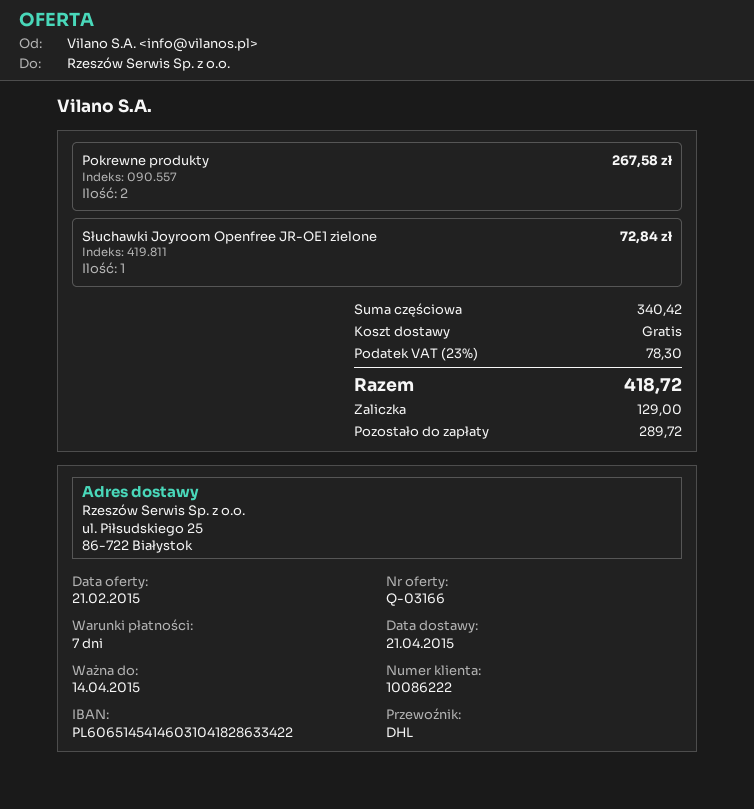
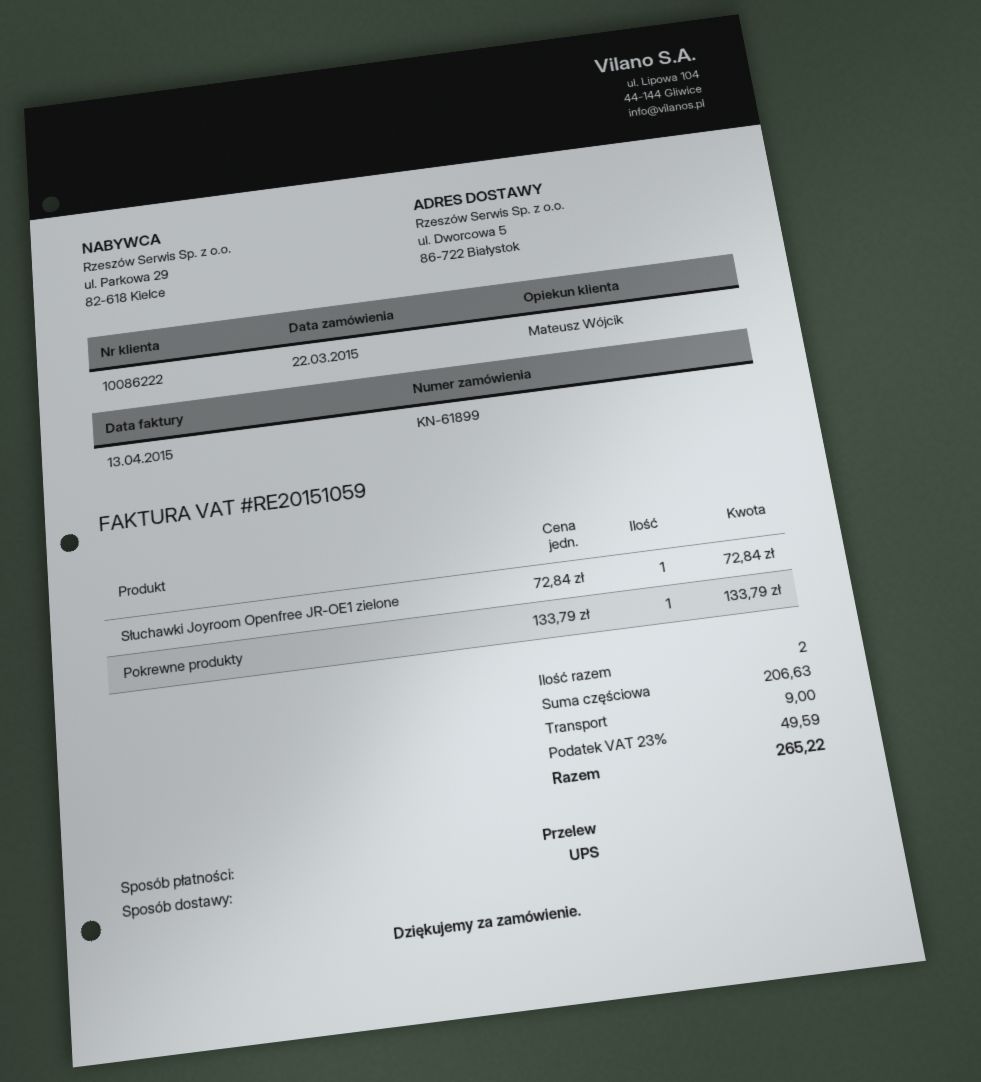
shipping method: DHL -> UPS
ship to: ul. Piłsudskiego 25, 86-722 Białystok -> ul. Dworcowa 5, 86-722 Białystok
Pokrewne produkty: 2 for 267.58 -> 1 for 133.79
subtotal: 340.42 -> 206.63
shipping: 0.00 -> 9.00
tax: 23% = 78.30 -> 23% = 49.59
total: 418.72 -> 265.22

